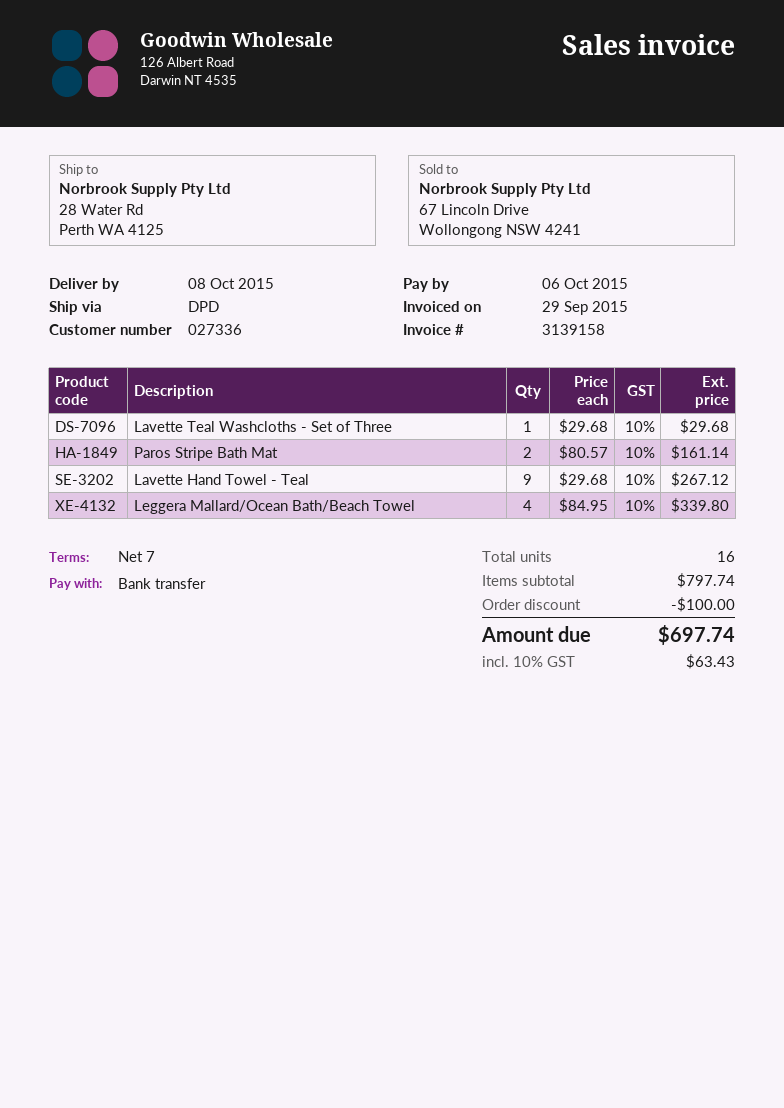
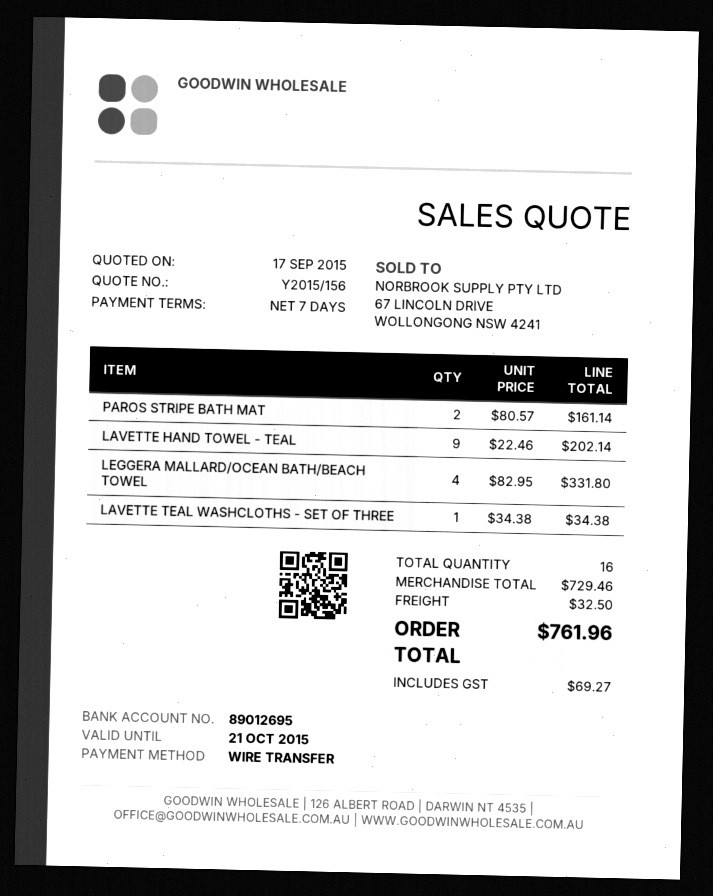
Lavette Teal Washcloths - Set of Three: 1 x 29.68 = 29.68 -> 1 x 34.38 = 34.38
Lavette Hand Towel - Teal: 9 x 29.68 = 267.12 -> 9 x 22.46 = 202.14
Leggera Mallard/Ocean Bath/Beach Towel: 4 x 84.95 = 339.80 -> 4 x 82.95 = 331.80
subtotal: 797.74 -> 729.46
discount: 100.00 -> none
shipping: none -> 32.50
tax: 63.43 -> 69.27
total: 697.74 -> 761.96

